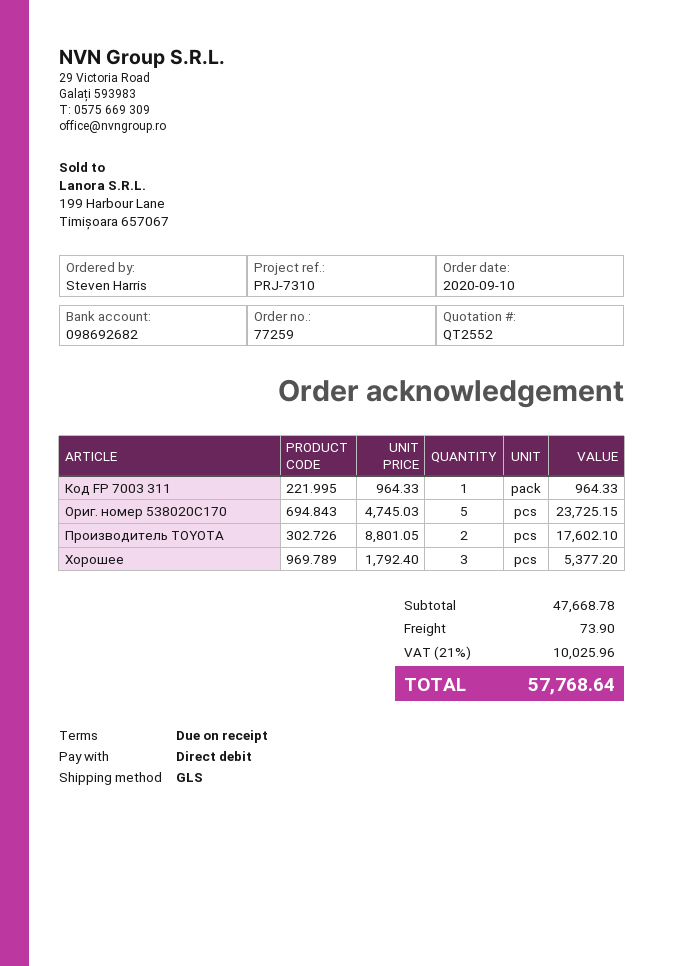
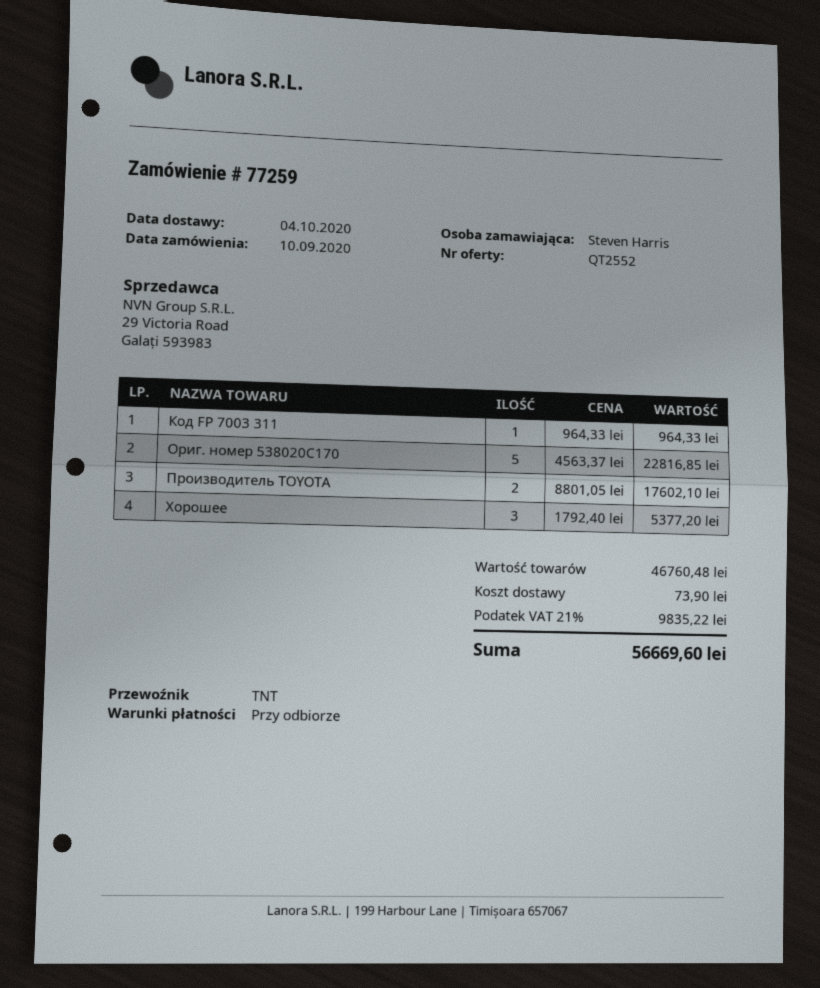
shipping method: GLS -> TNT
Ориг. номер 538020C170: 5 x 4745.03 = 23725.15 -> 5 x 4563.37 = 22816.85
subtotal: 47668.78 -> 46760.48
tax: 21% = 10025.96 -> 21% = 9835.22
total: 57768.64 -> 56669.60

